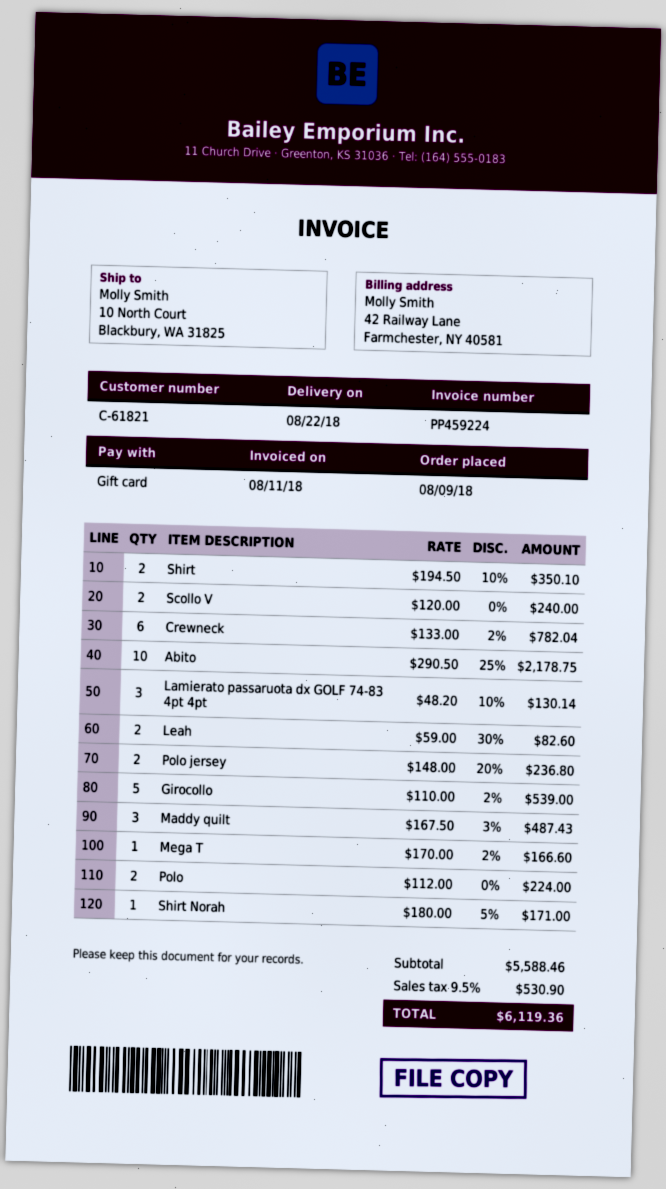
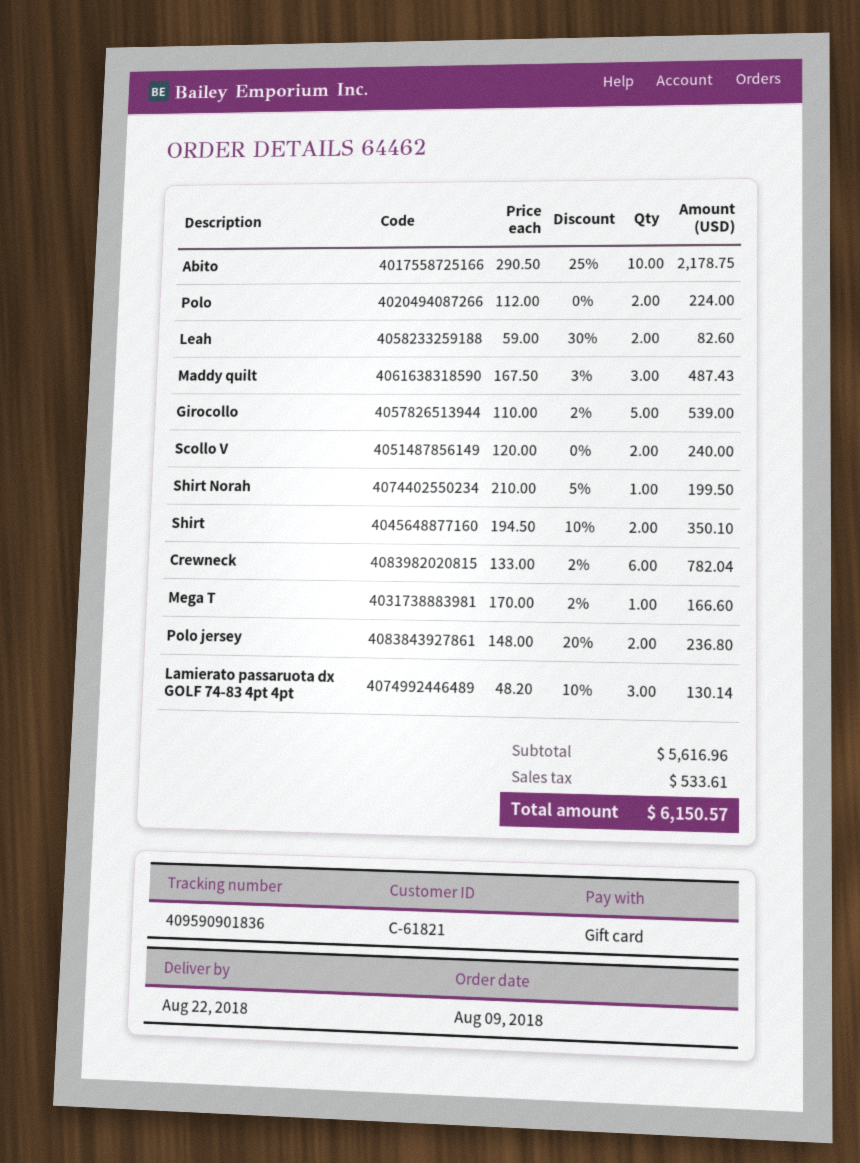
Shirt Norah: 1 x 180.00 - 5% = 171.00 -> 1 x 210.00 - 5% = 199.50
subtotal: 5588.46 -> 5616.96
tax: 530.90 -> 533.61
total: 6119.36 -> 6150.57

